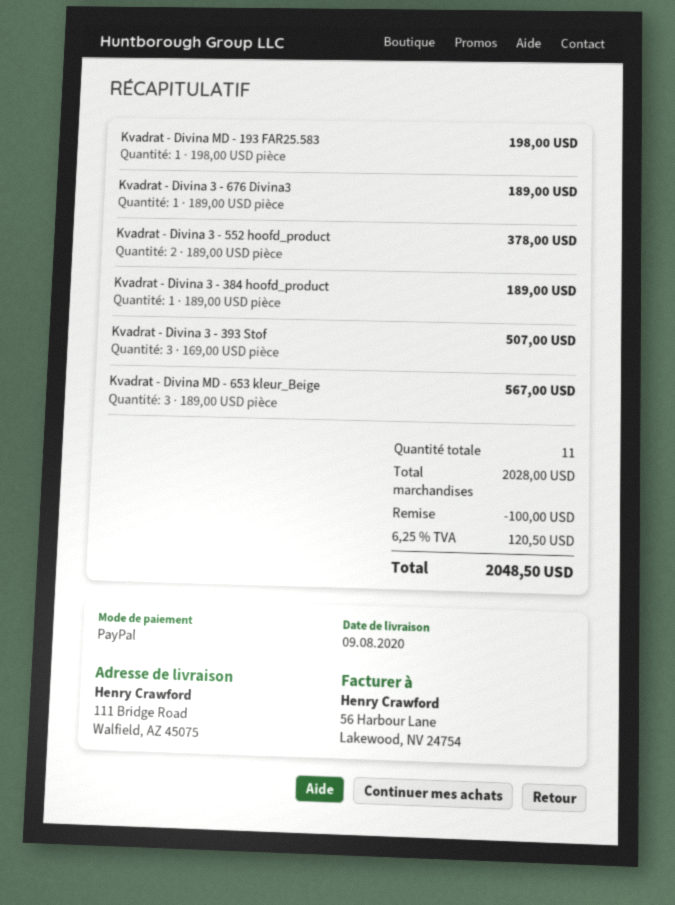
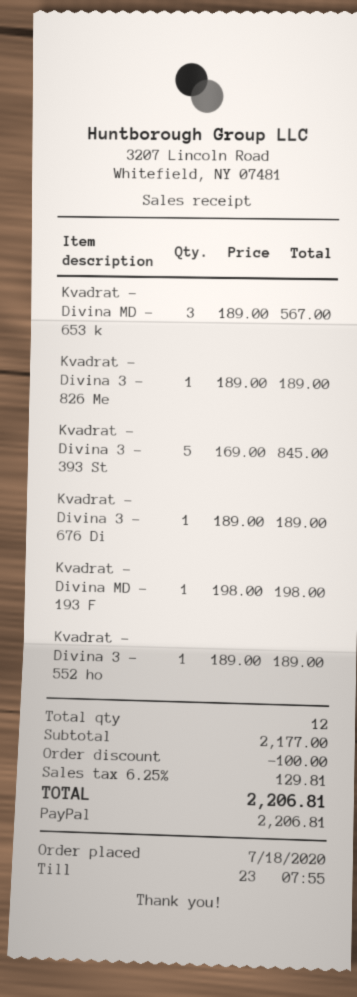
Kvadrat - Divina 3 - 552 hoofd_product: 2 x 189.00 = 378.00 -> 1 x 189.00 = 189.00
Kvadrat - Divina 3 - 384 hoofd_product: 1 x 189.00 = 189.00 -> none
Kvadrat - Divina 3 - 393 Stof: 3 x 169.00 = 507.00 -> 5 x 169.00 = 845.00
Kvadrat - Divina 3 - 826 Me: none -> 1 x 189.00 = 189.00
total quantity: 11 -> 12
subtotal: 2028.00 -> 2177.00
tax: 6.25% = 120.50 -> 6.25% = 129.81
total: 2048.50 -> 2206.81

